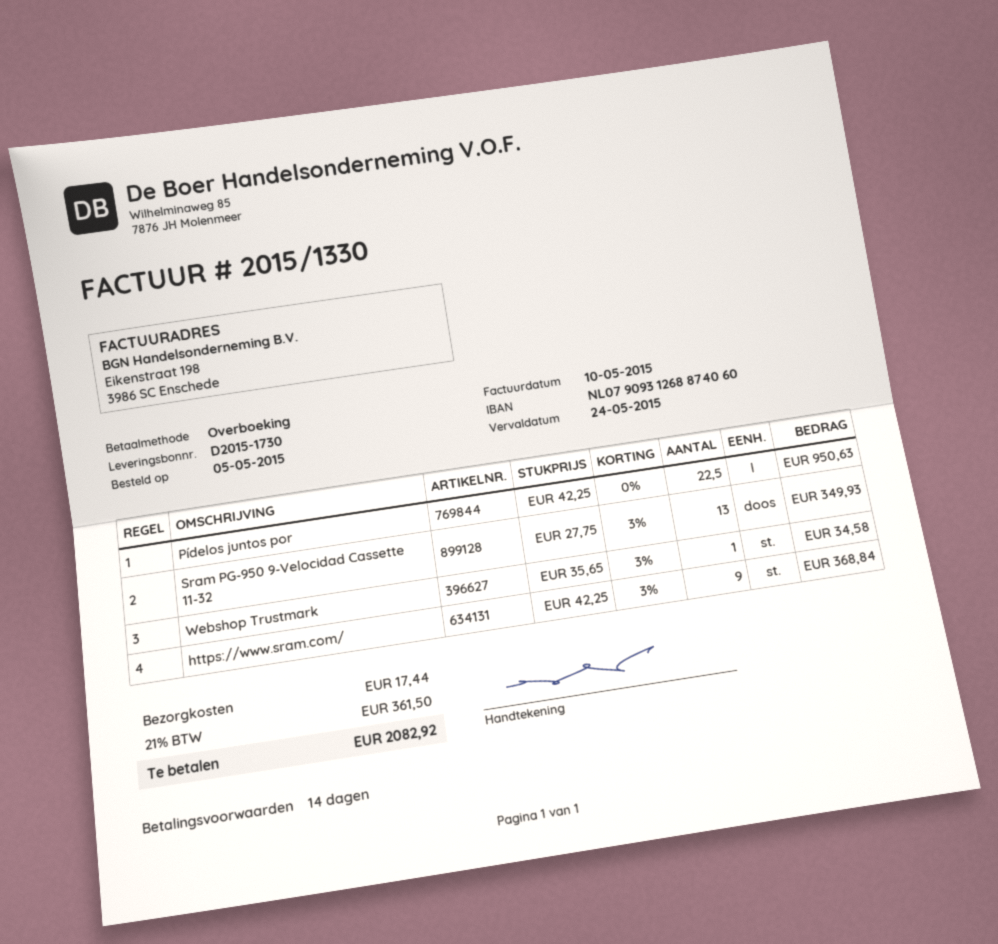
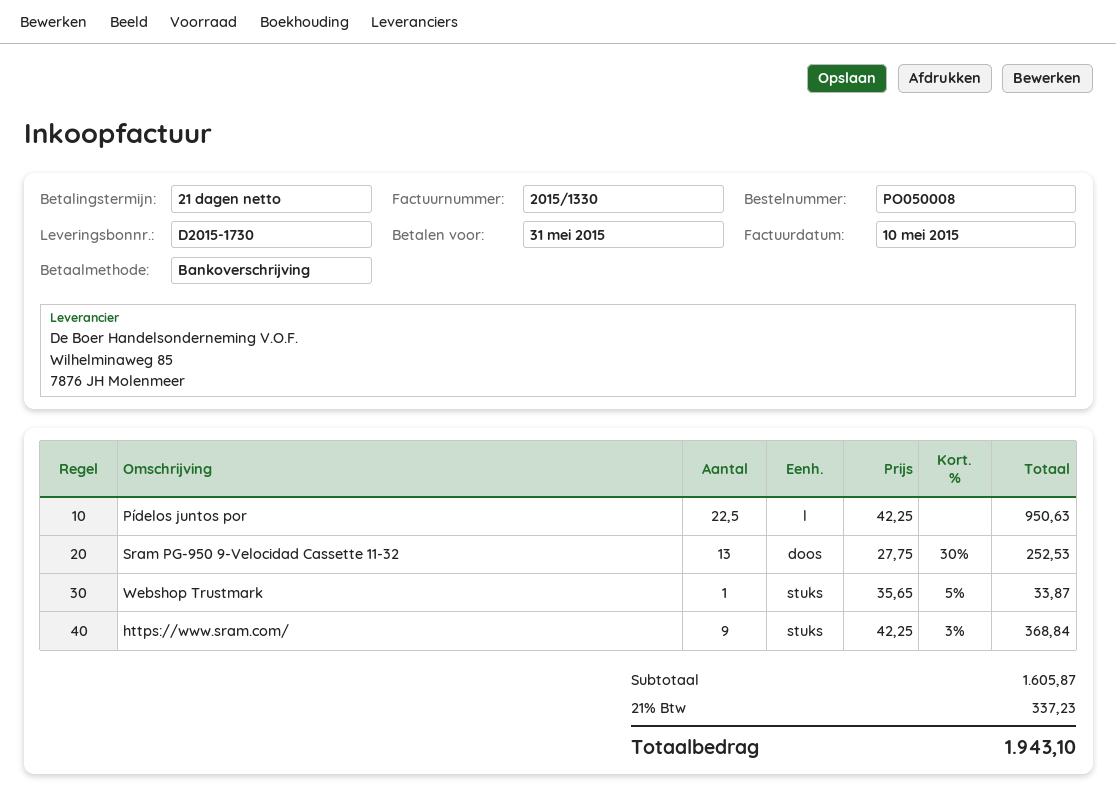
payment terms: 14 days -> 21 days
due date: 2015-05-24 -> 2015-05-31
Sram PG-950 9-Velocidad Cassette 11-32: 13 x 27.75 - 3% = 349.93 -> 13 x 27.75 - 30% = 252.53
Webshop Trustmark: 1 x 35.65 - 3% = 34.58 -> 1 x 35.65 - 5% = 33.87
shipping: 17.44 -> none
tax: 21% = 361.50 -> 21% = 337.23
total: 2082.92 -> 1943.10

